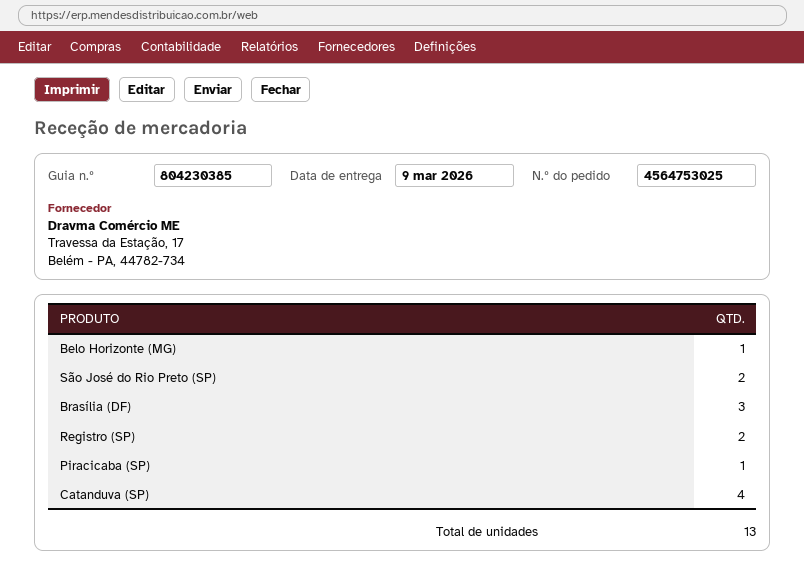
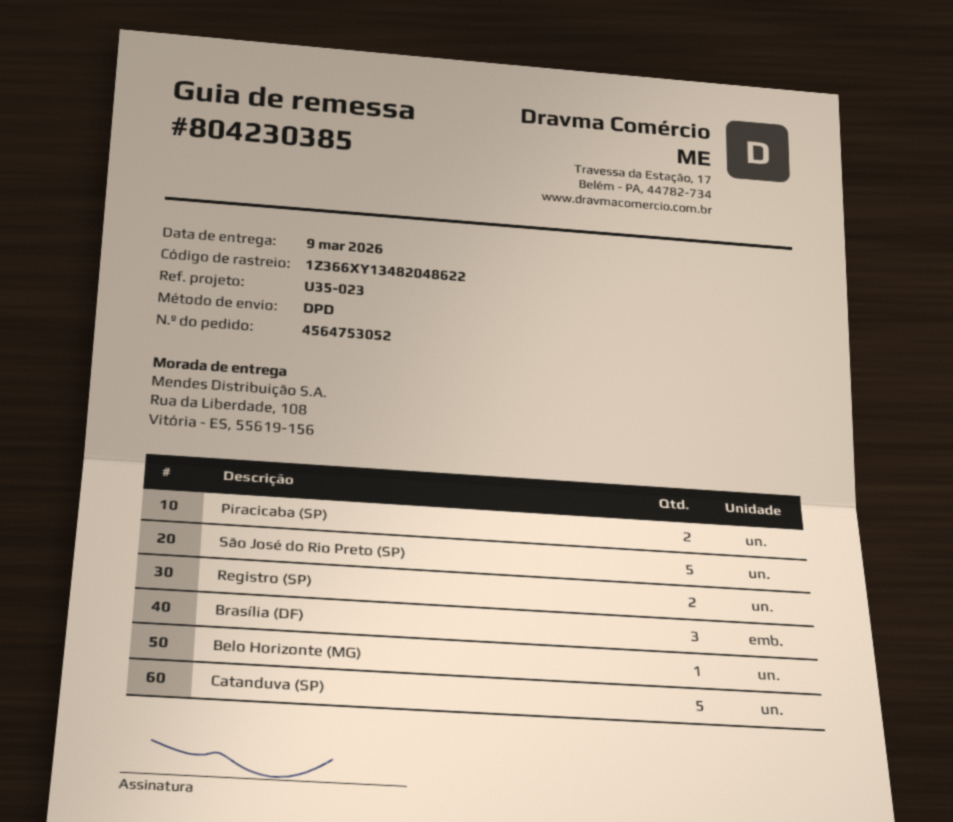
order number: 4564753025 -> 4564753052
São José do Rio Preto (SP): 2 -> 5
Piracicaba (SP): 1 -> 2
Catanduva (SP): 4 -> 5

